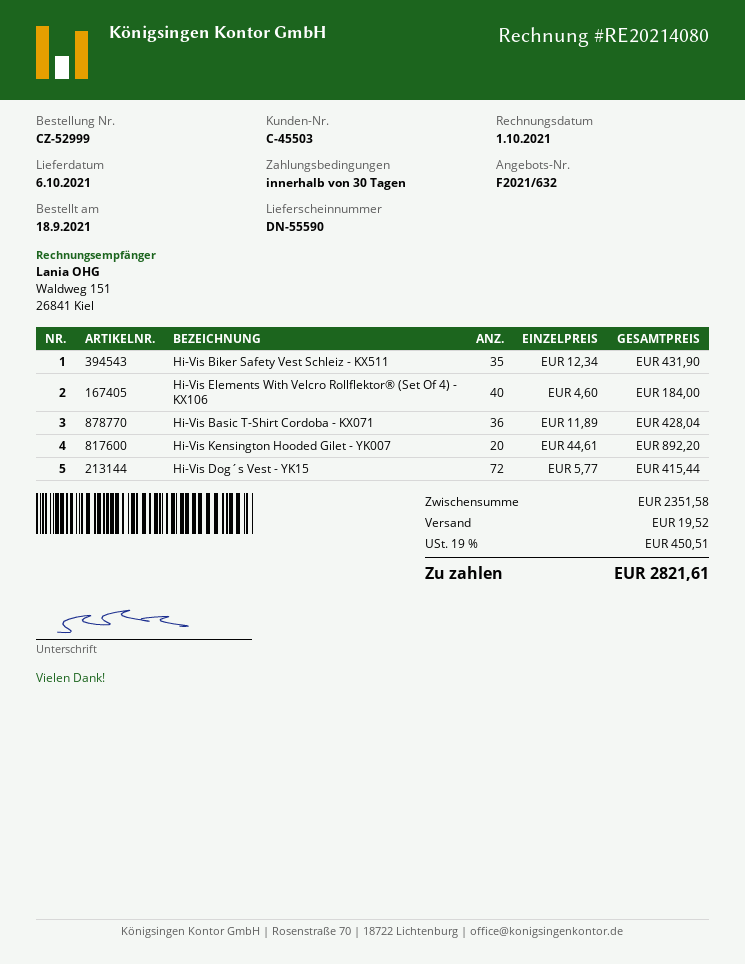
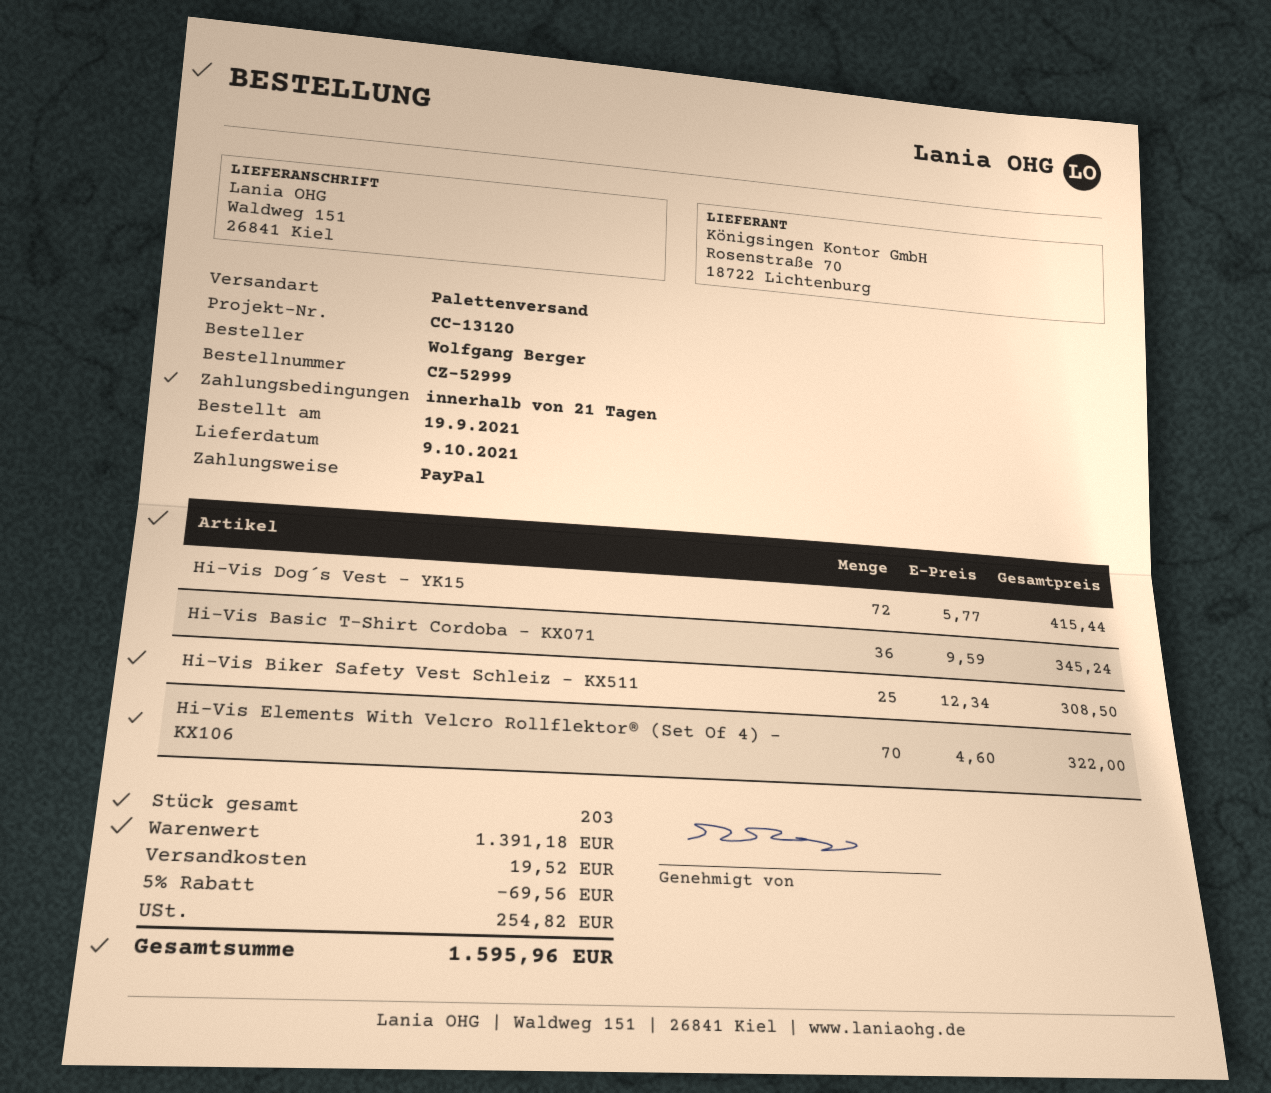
order date: 2021-09-18 -> 2021-09-19
delivery date: 2021-10-06 -> 2021-10-09
payment terms: 30 days -> 21 days
Hi-Vis Biker Safety Vest Schleiz - KX511: 35 x 12.34 = 431.90 -> 25 x 12.34 = 308.50
Hi-Vis Elements With Velcro Rollflektor® (Set Of 4) - KX106: 40 x 4.60 = 184.00 -> 70 x 4.60 = 322.00
Hi-Vis Basic T-Shirt Cordoba - KX071: 36 x 11.89 = 428.04 -> 36 x 9.59 = 345.24
Hi-Vis Kensington Hooded Gilet - YK007: 20 x 44.61 = 892.20 -> none
subtotal: 2351.58 -> 1391.18
discount: none -> 5% = 69.56
tax: 450.51 -> 254.82
total: 2821.61 -> 1595.96

